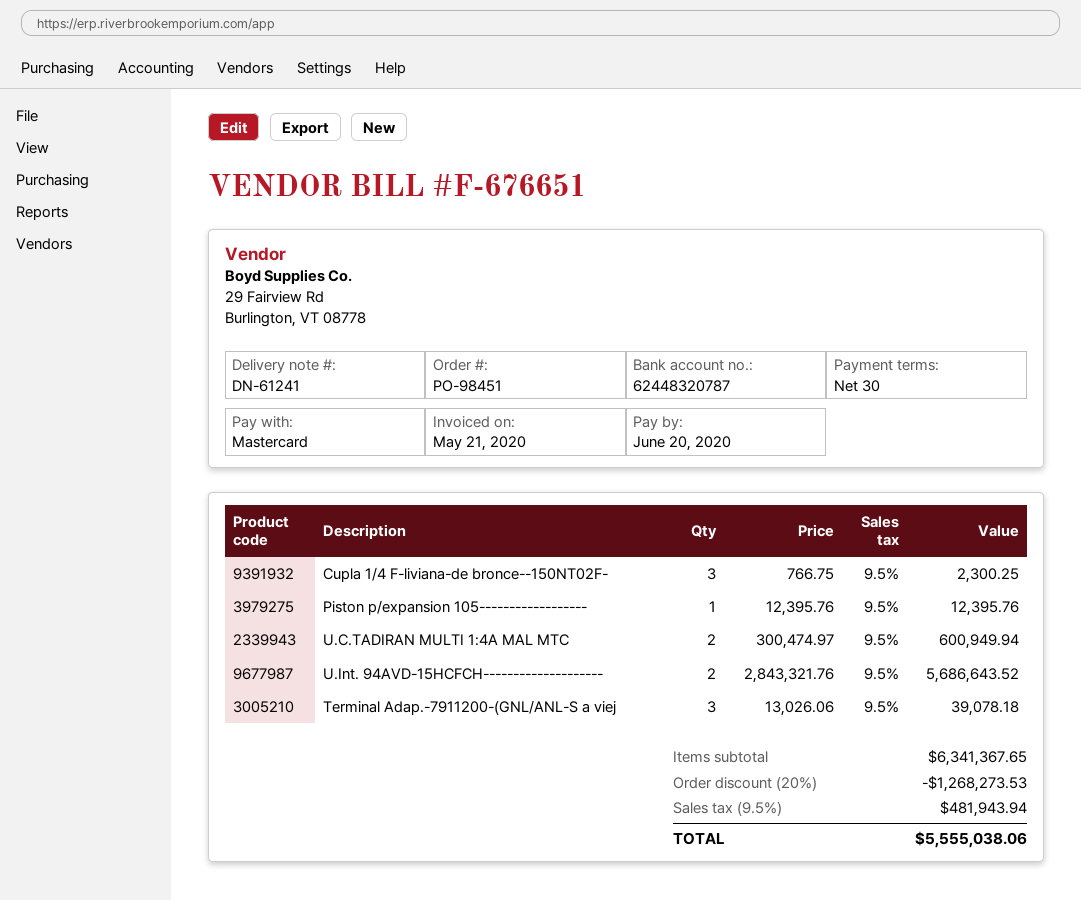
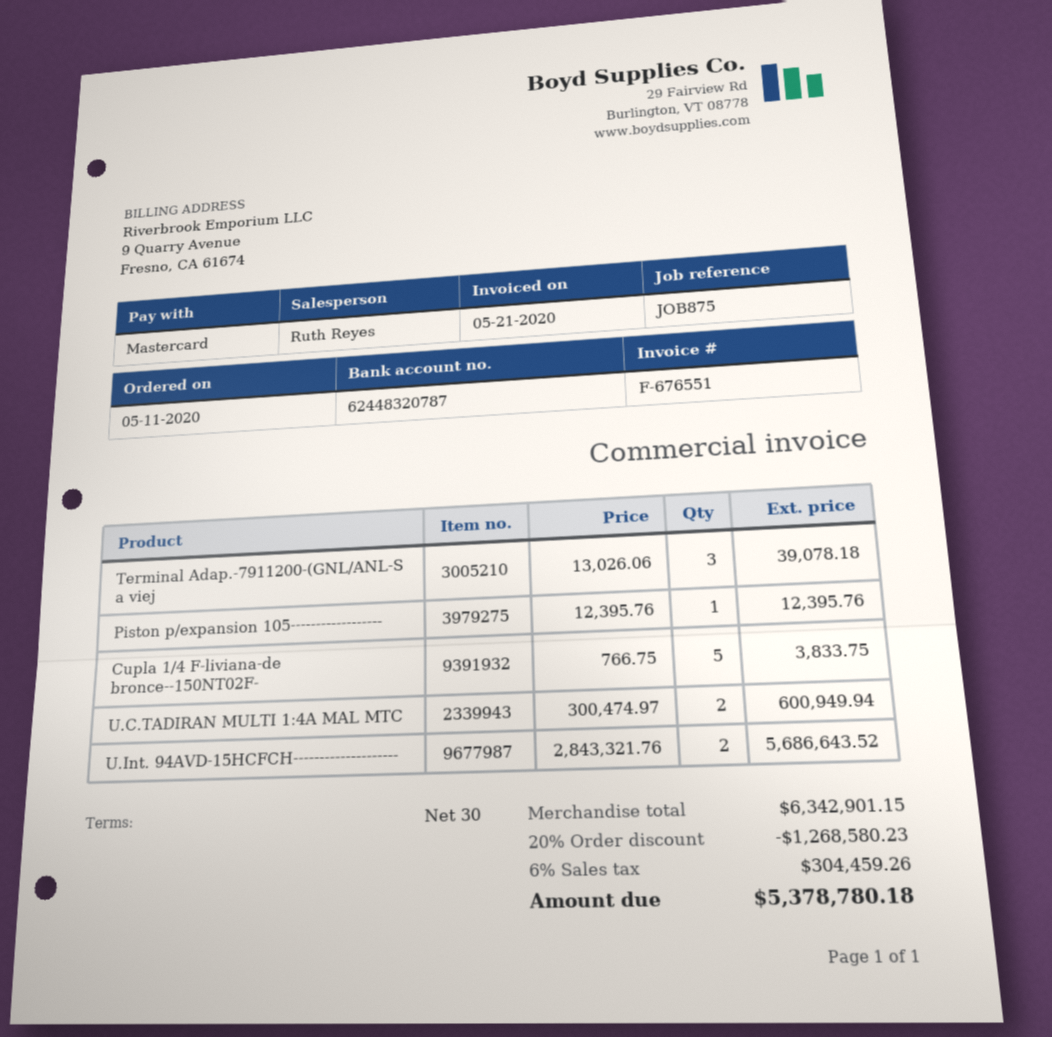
invoice number: F-676651 -> F-676551
Cupla 1/4 F-liviana-de bronce--150NT02F-: 3 x 766.75 = 2300.25 -> 5 x 766.75 = 3833.75
subtotal: 6341367.65 -> 6342901.15
discount: 20% = 1268273.53 -> 20% = 1268580.23
tax: 9.5% = 481943.94 -> 6% = 304459.26
total: 5555038.06 -> 5378780.18

